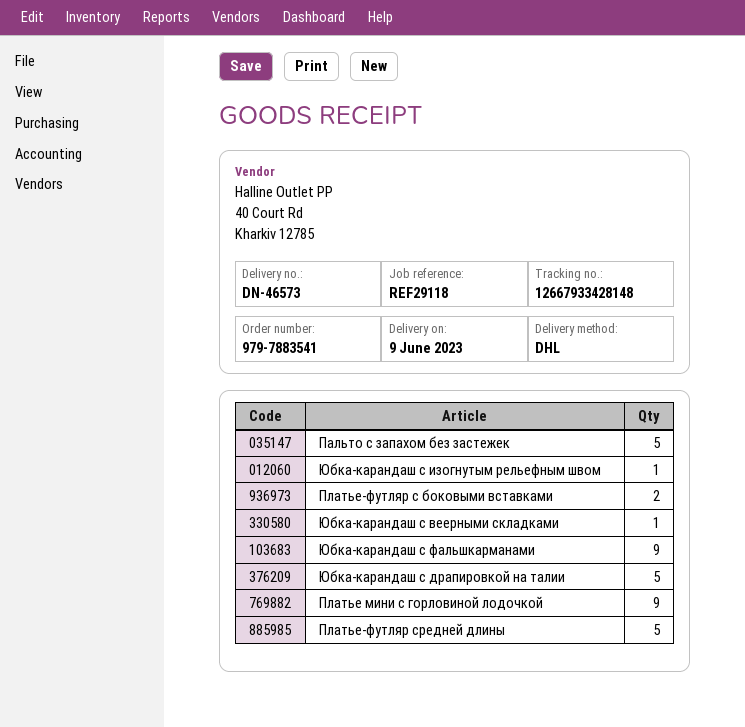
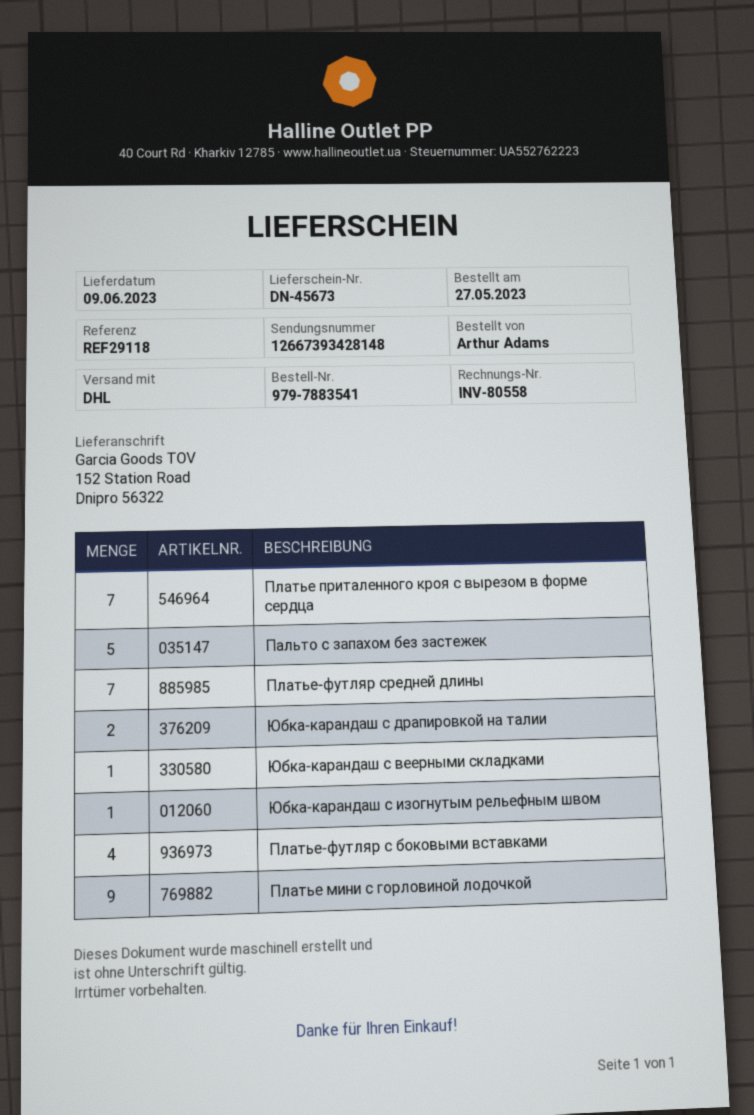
delivery note number: DN-46573 -> DN-45673
tracking number: 12667933428148 -> 12667393428148
Платье-футляр с боковыми вставками: 2 -> 4
Юбка-карандаш с фальшкарманами: 9 -> none
Юбка-карандаш с драпировкой на талии: 5 -> 2
Платье-футляр средней длины: 5 -> 7
Платье приталенного кроя с вырезом в форме сердца: none -> 7

